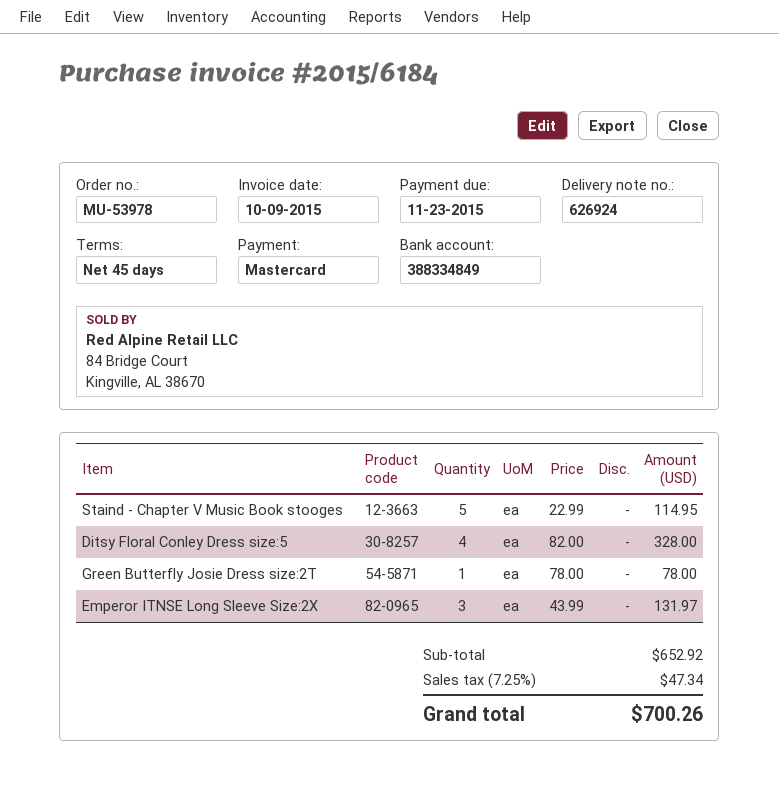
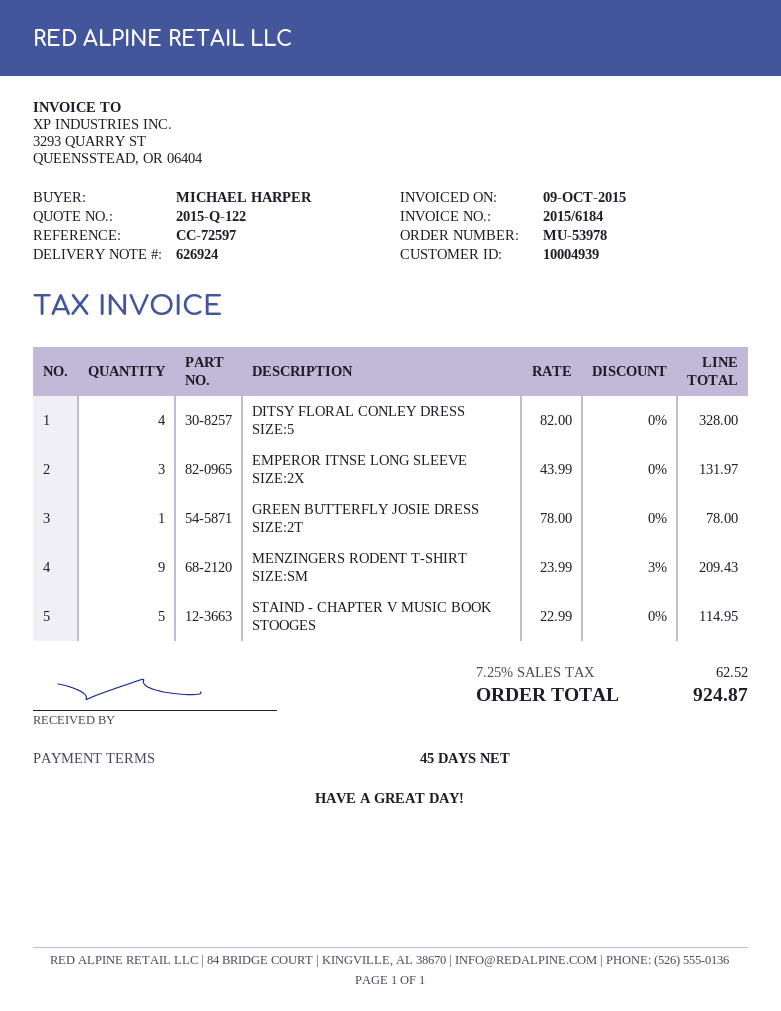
MENZINGERS RODENT T-SHIRT SIZE:SM: none -> 9 x 23.99 - 3% = 209.43
tax: 7.25% = 47.34 -> 7.25% = 62.52
total: 700.26 -> 924.87

